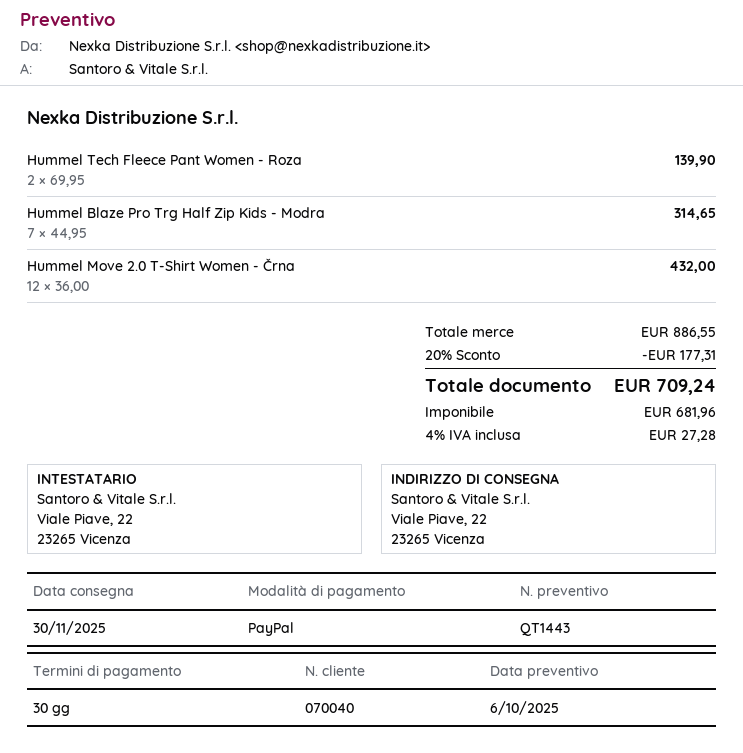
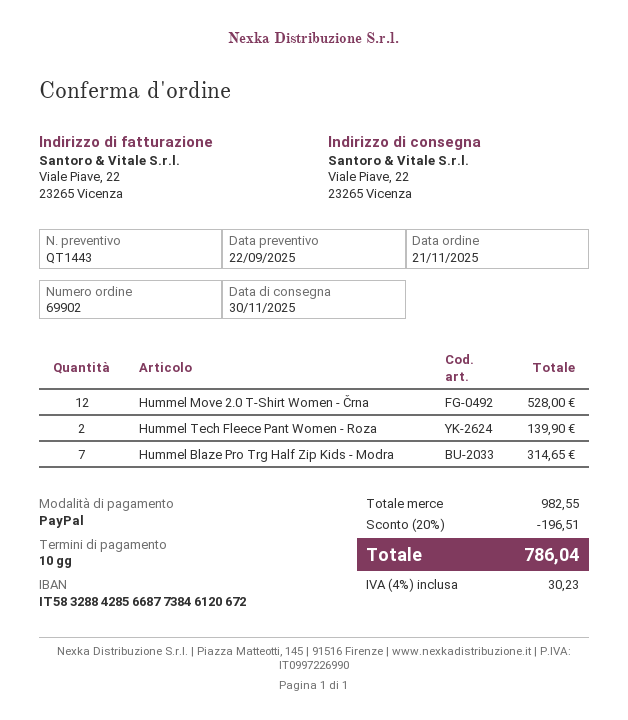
quote date: 2025-10-06 -> 2025-09-22
payment terms: 30 days -> 10 days
Hummel Move 2.0 T-Shirt Women - Črna: 12 for 432.00 -> 12 for 528.00
subtotal: 886.55 -> 982.55
discount: 20% = 177.31 -> 20% = 196.51
tax: 4% = 27.28 -> 4% = 30.23
total: 709.24 -> 786.04

